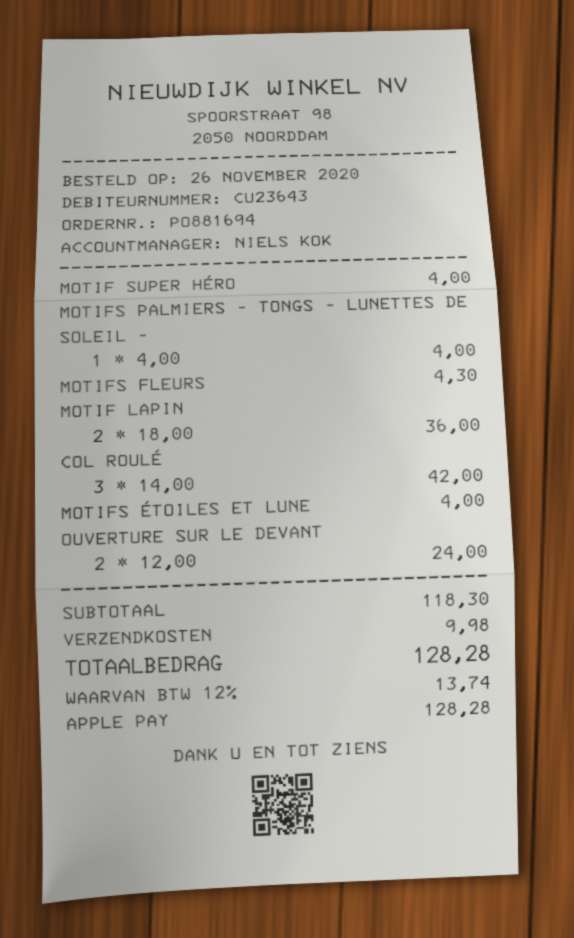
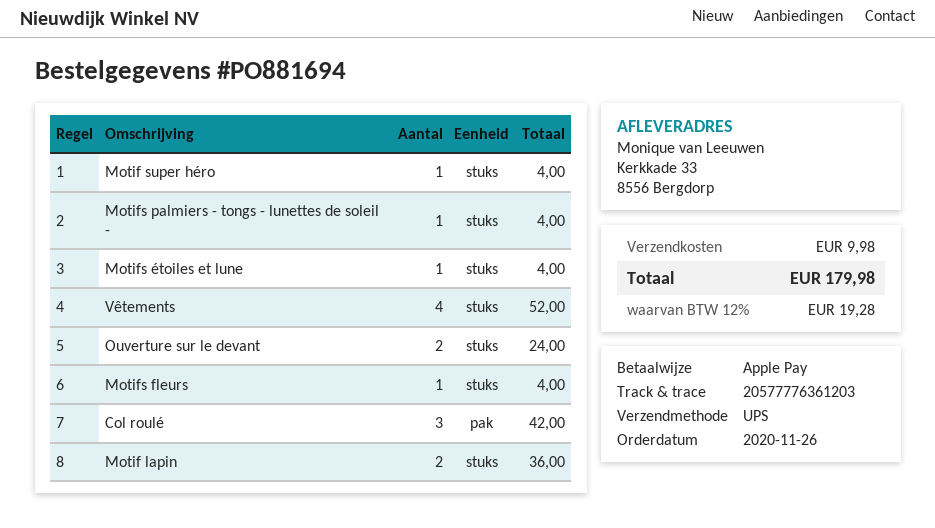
MOTIFS FLEURS: 1 for 4.30 -> 1 for 4.00
Vêtements: none -> 4 for 52.00
tax: 12% = 13.74 -> 12% = 19.28
total: 128.28 -> 179.98

